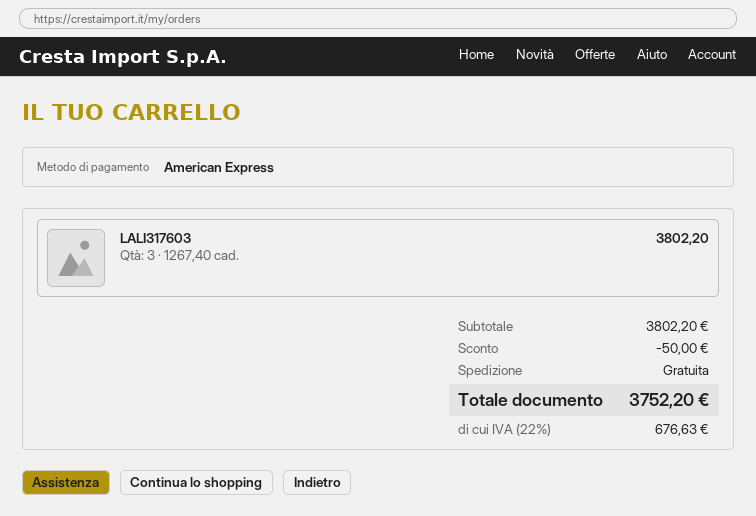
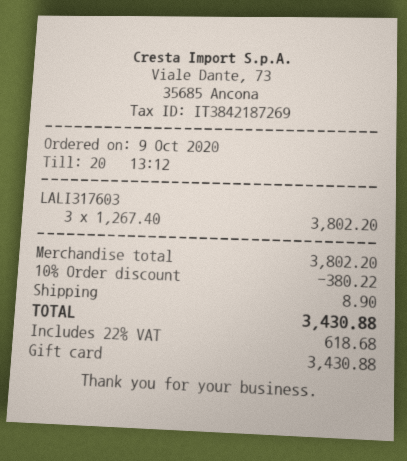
payment method: American Express -> gift card
discount: 50.00 -> 380.22
shipping: 0.00 -> 8.90
tax: 22% = 676.63 -> 22% = 618.68
total: 3752.20 -> 3430.88

